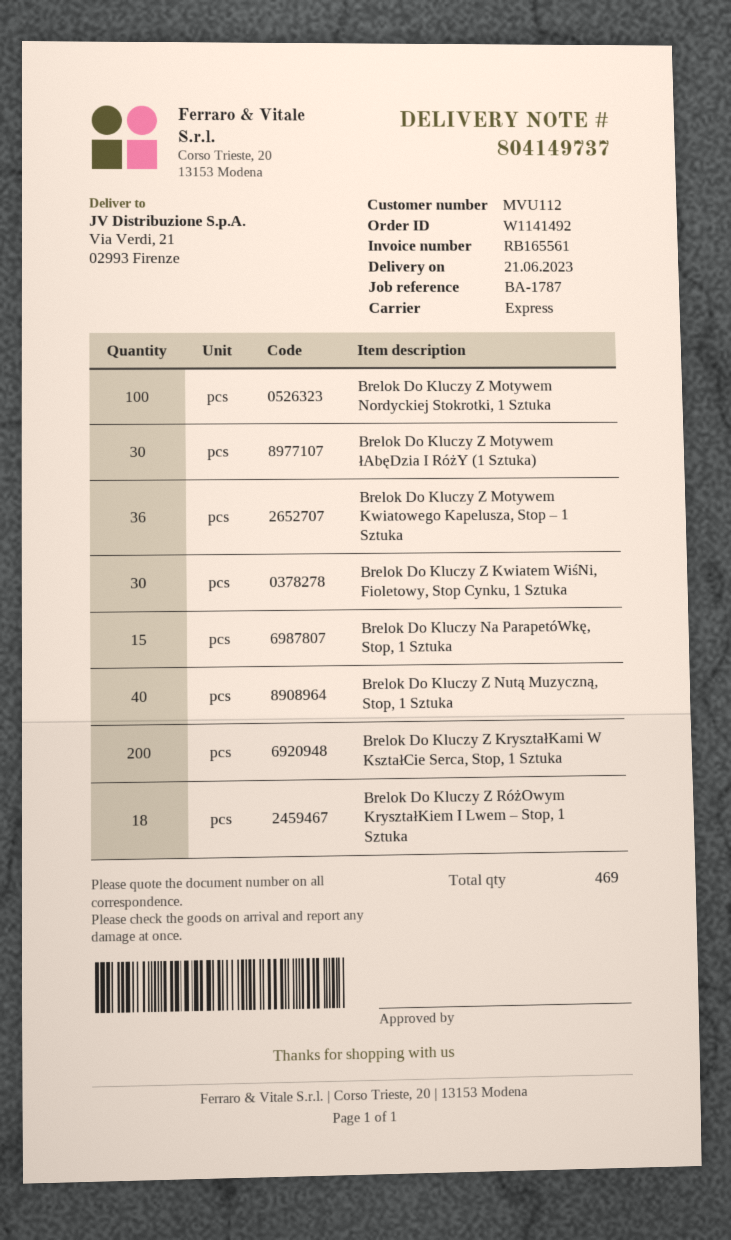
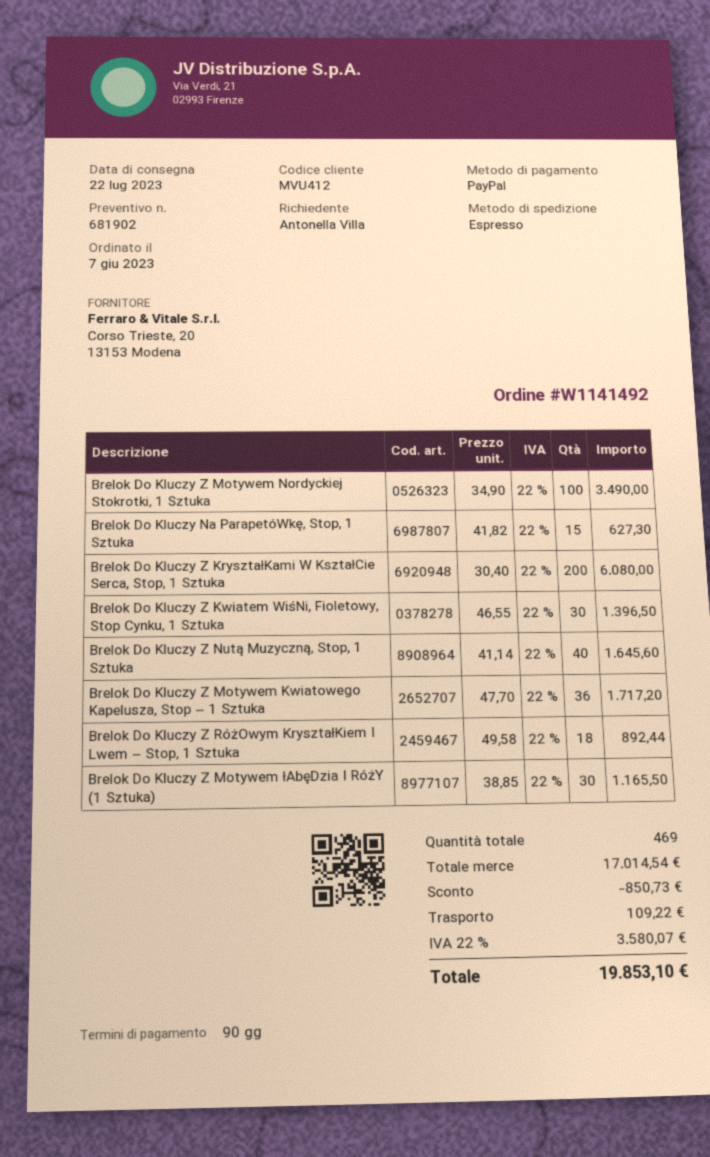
delivery date: 2023-06-21 -> 2023-07-22
customer number: MVU112 -> MVU412

